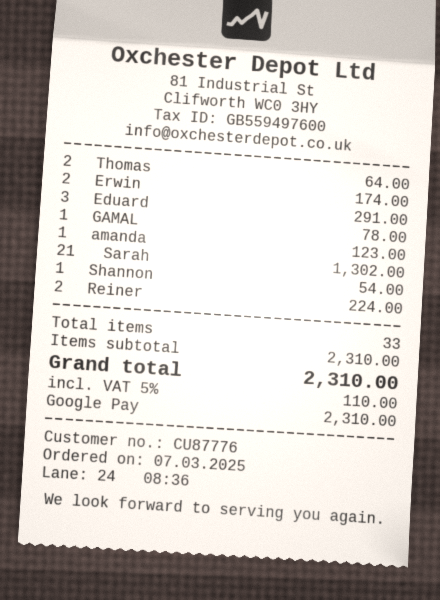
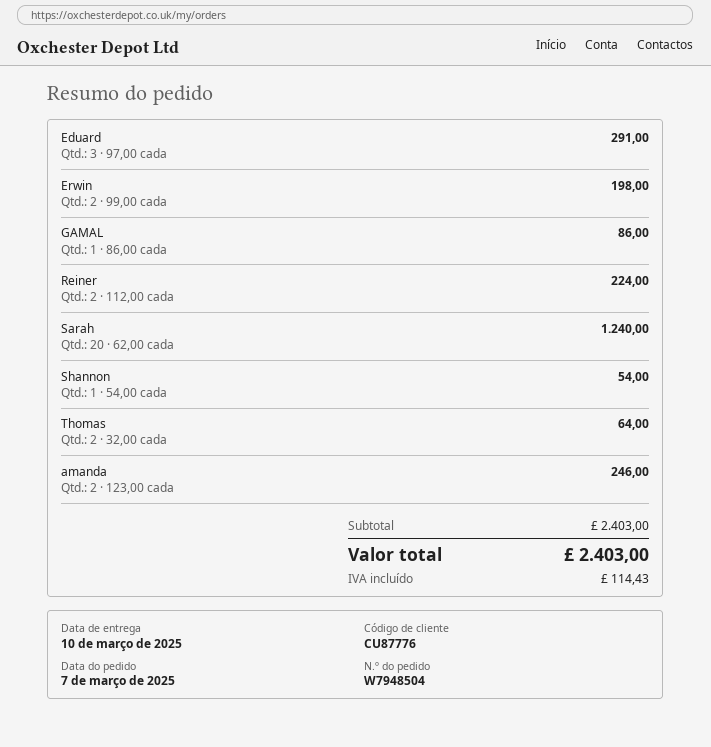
Erwin: 2 for 174.00 -> 2 for 198.00
GAMAL: 1 for 78.00 -> 1 for 86.00
amanda: 1 for 123.00 -> 2 for 246.00
Sarah: 21 for 1302.00 -> 20 for 1240.00
subtotal: 2310.00 -> 2403.00
tax: 110.00 -> 114.43
total: 2310.00 -> 2403.00

